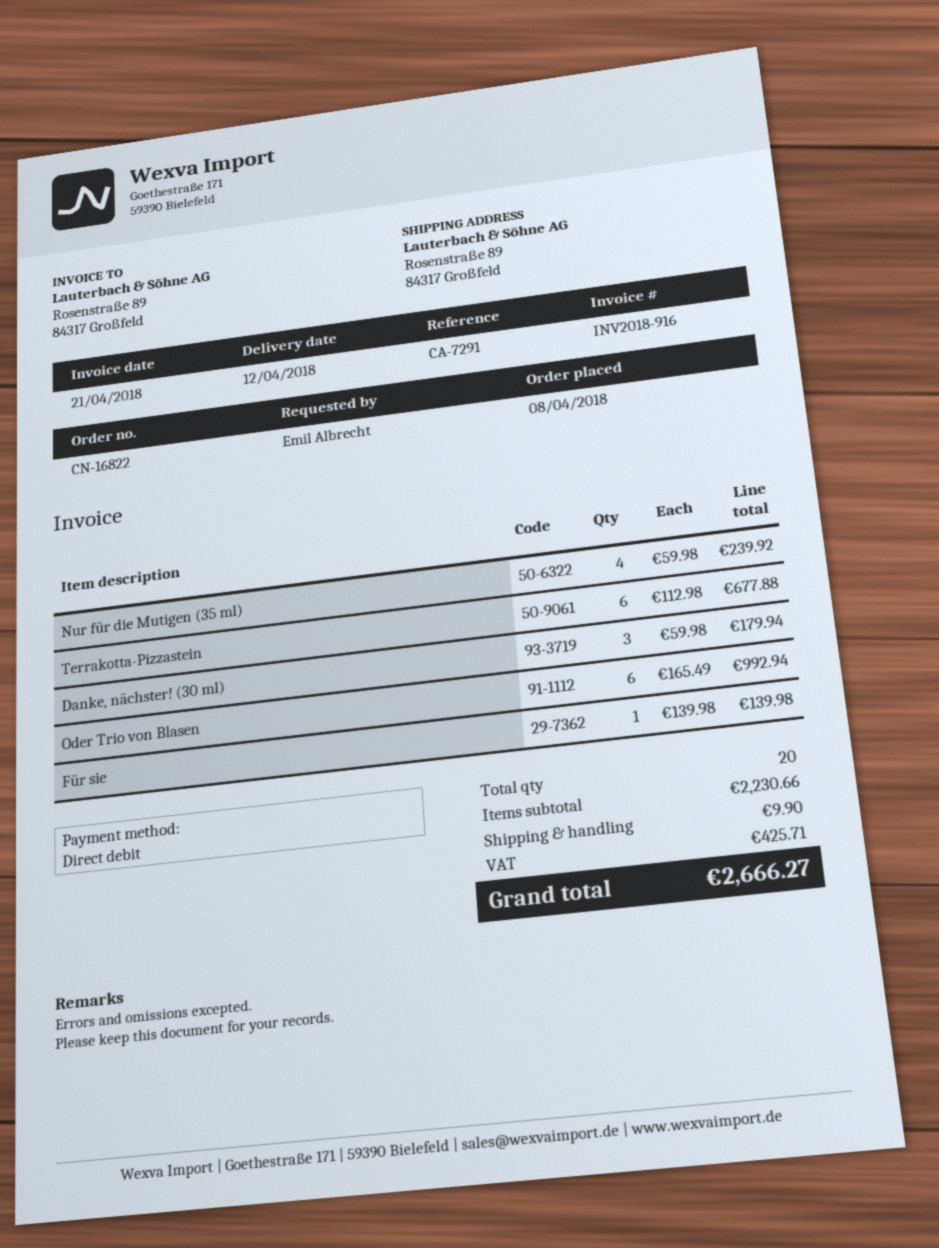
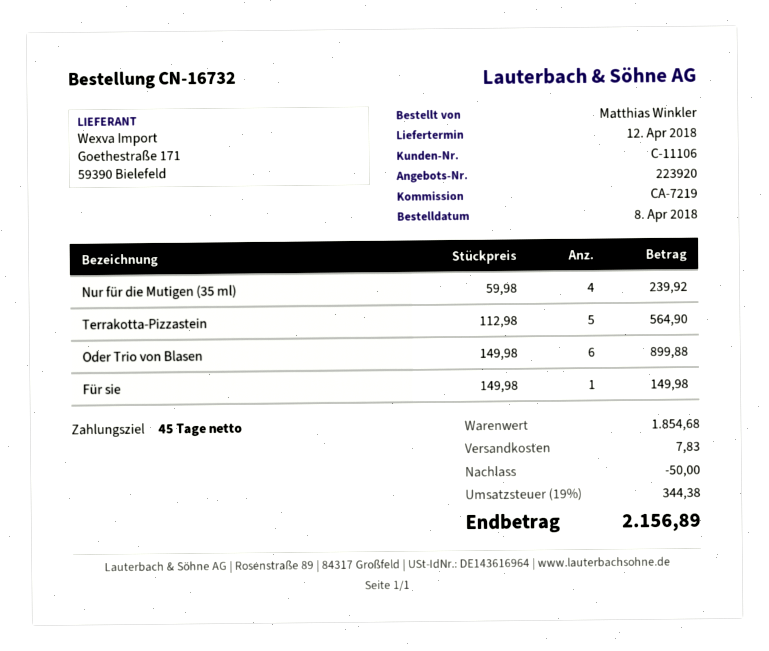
order number: CN-16822 -> CN-16732
reference: CA-7291 -> CA-7219
ordered by: Emil Albrecht -> Matthias Winkler
Terrakotta-Pizzastein: 6 x 112.98 = 677.88 -> 5 x 112.98 = 564.90
Danke, nächster! (30 ml): 3 x 59.98 = 179.94 -> none
Oder Trio von Blasen: 6 x 165.49 = 992.94 -> 6 x 149.98 = 899.88
Für sie: 1 x 139.98 = 139.98 -> 1 x 149.98 = 149.98
subtotal: 2230.66 -> 1854.68
discount: none -> 50.00
shipping: 9.90 -> 7.83
tax: 425.71 -> 344.38
total: 2666.27 -> 2156.89

